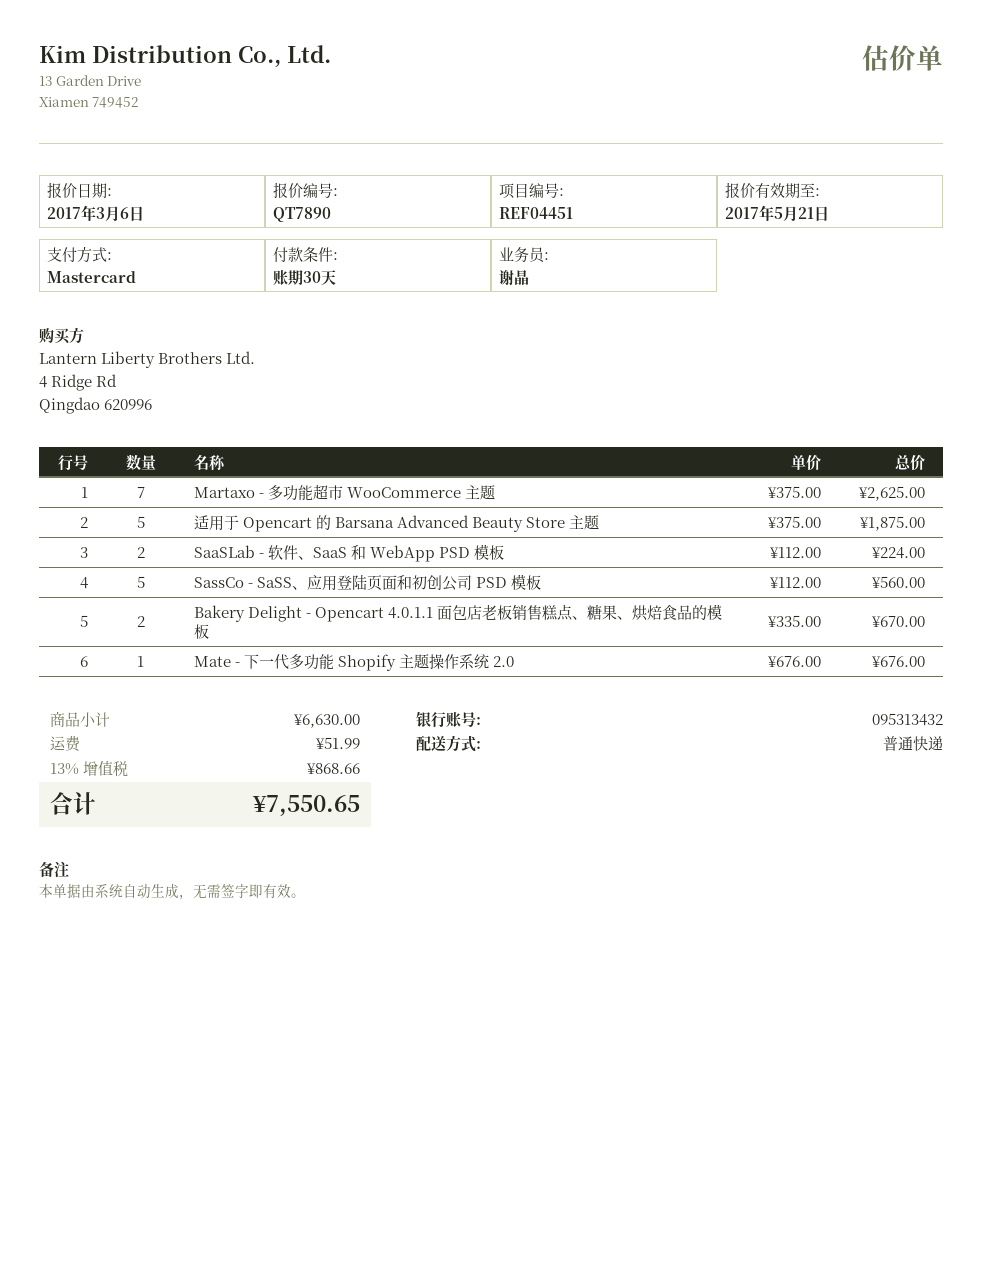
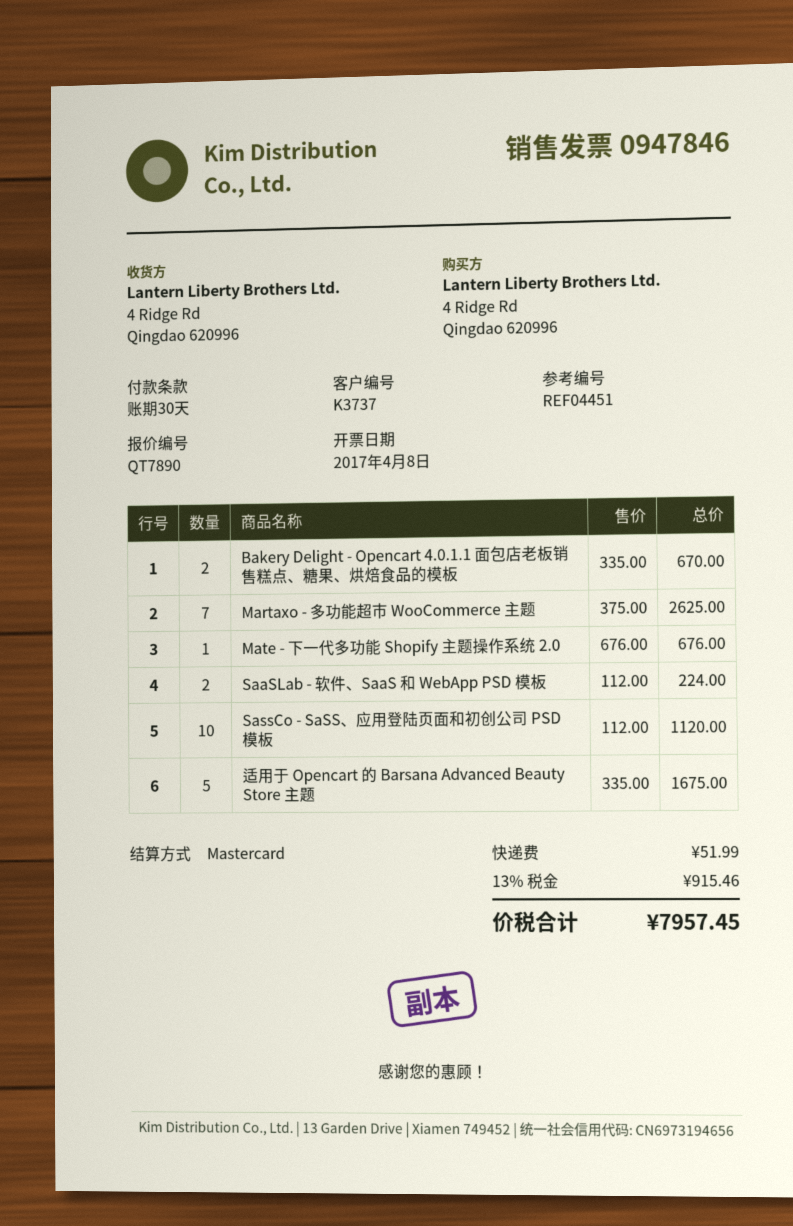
适用于 Opencart 的 Barsana Advanced Beauty Store 主题: 5 x 375.00 = 1875.00 -> 5 x 335.00 = 1675.00
SassCo - SaSS、应用登陆页面和初创公司 PSD 模板: 5 x 112.00 = 560.00 -> 10 x 112.00 = 1120.00
tax: 13% = 868.66 -> 13% = 915.46
total: 7550.65 -> 7957.45

